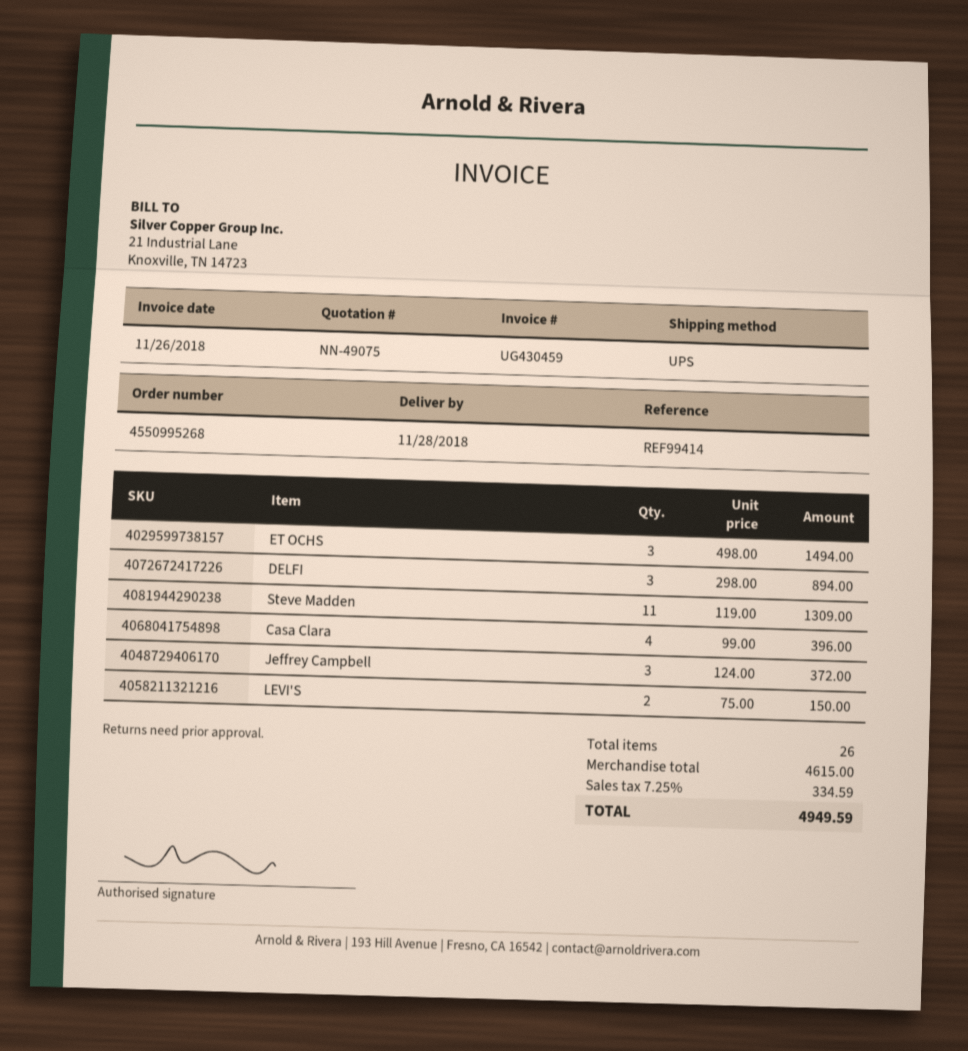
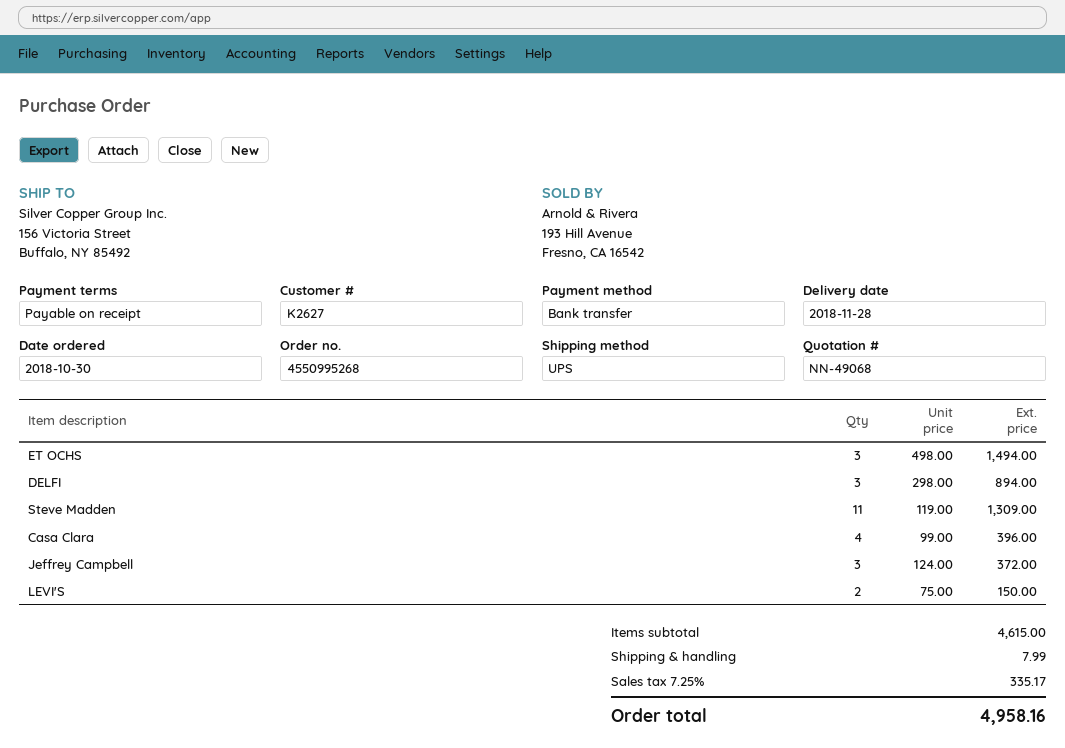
quote number: NN-49075 -> NN-49068
shipping: none -> 7.99
tax: 7.25% = 334.59 -> 7.25% = 335.17
total: 4949.59 -> 4958.16

